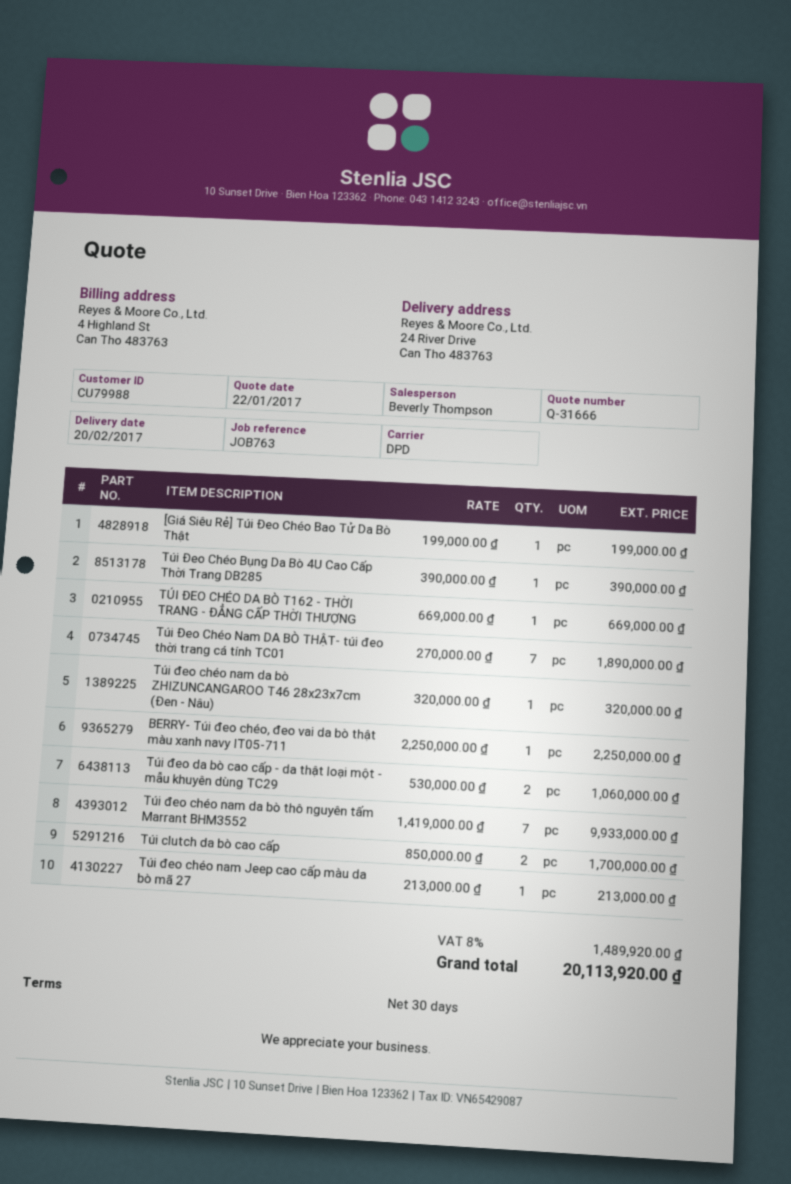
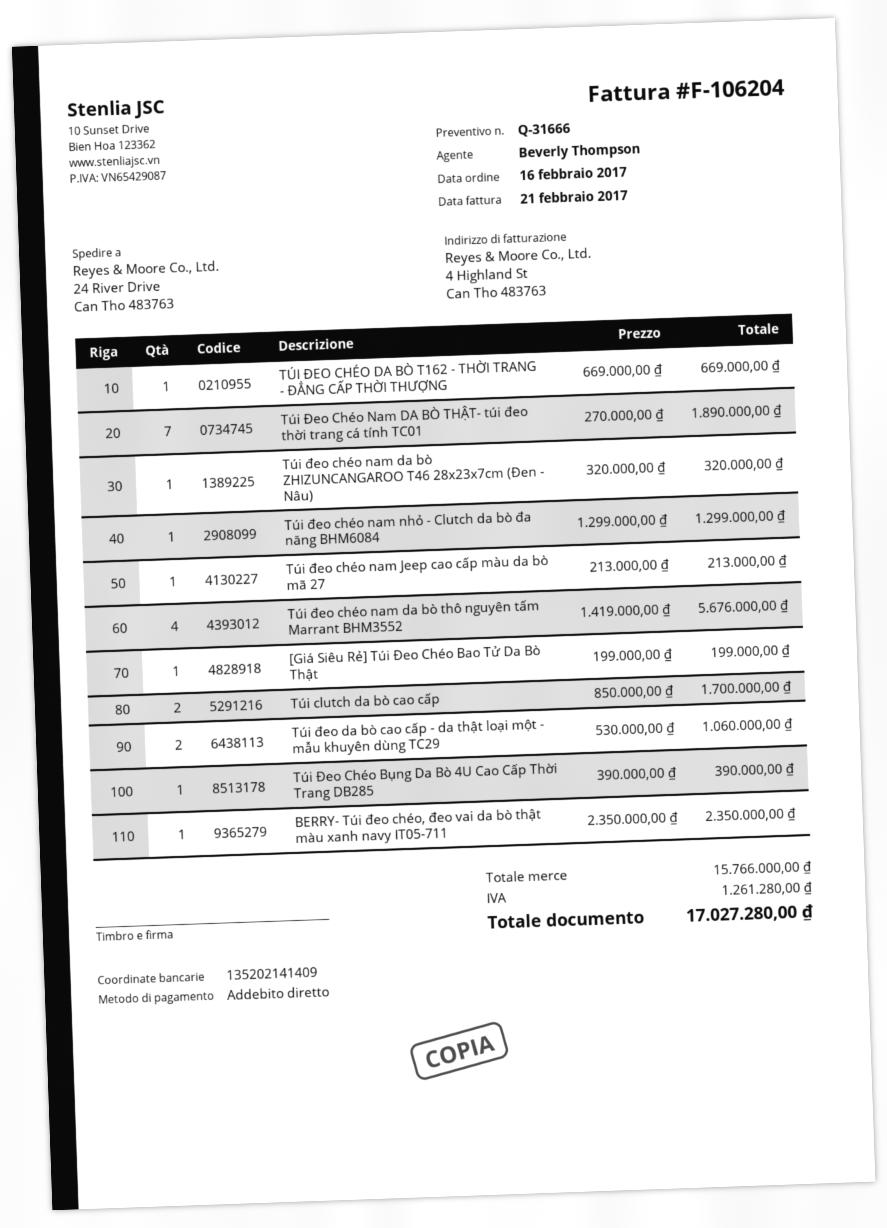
BERRY- Túi đeo chéo, đeo vai da bò thật màu xanh navy IT05-711: 1 x 2250000.00 = 2250000.00 -> 1 x 2350000.00 = 2350000.00
Túi đeo chéo nam da bò thô nguyên tấm Marrant BHM3552: 7 x 1419000.00 = 9933000.00 -> 4 x 1419000.00 = 5676000.00
Túi đeo chéo nam nhỏ - Clutch da bò đa năng BHM6084: none -> 1 x 1299000.00 = 1299000.00
tax: 1489920.00 -> 1261280.00
total: 20113920.00 -> 17027280.00

